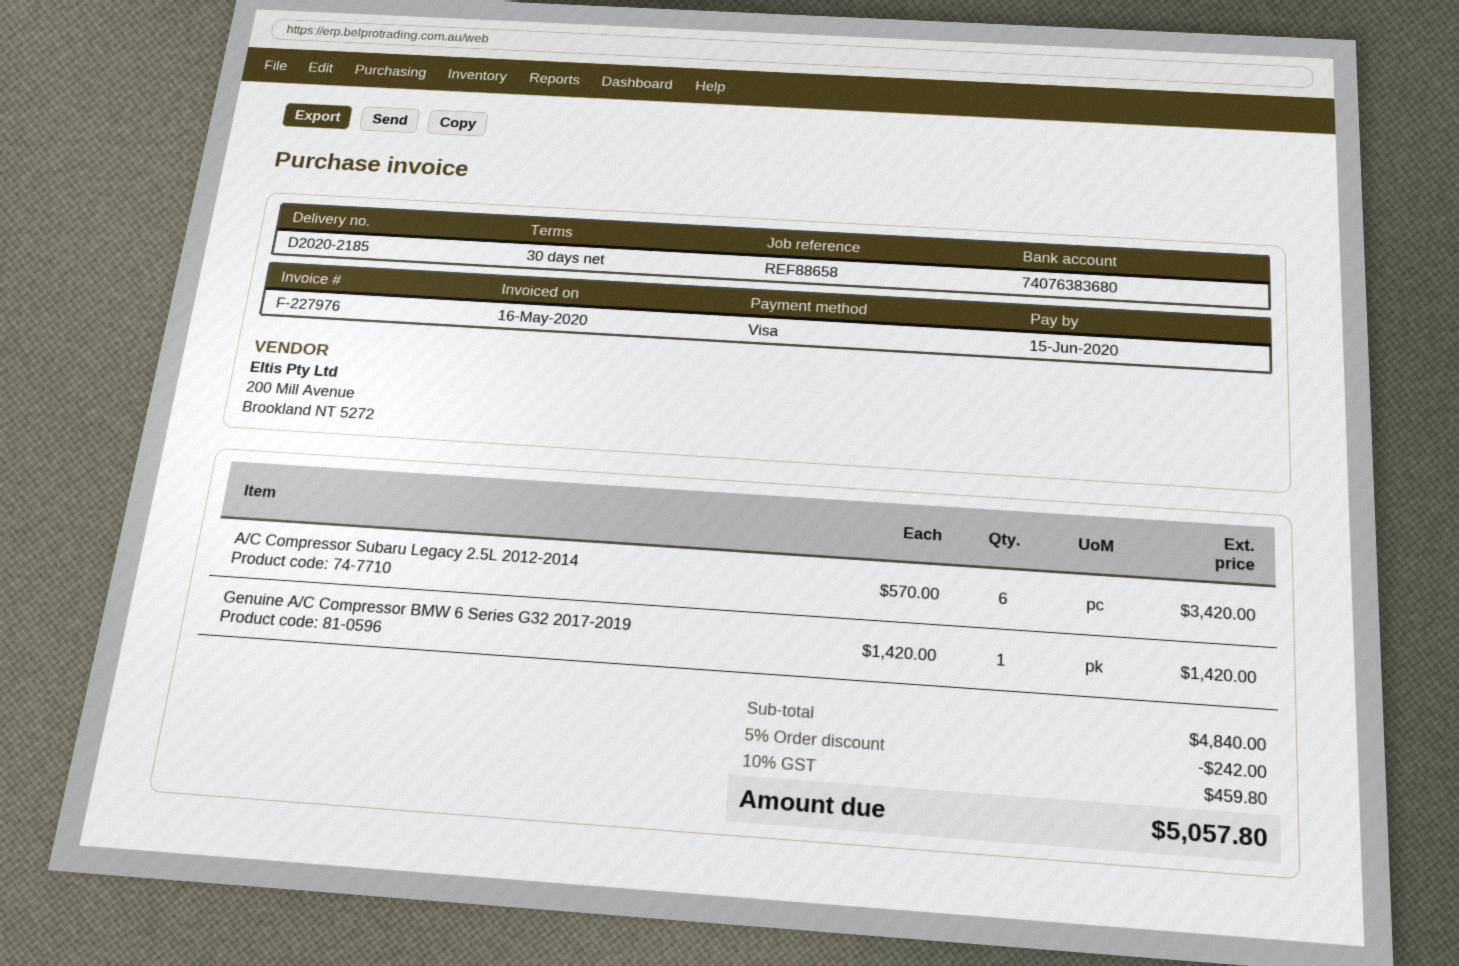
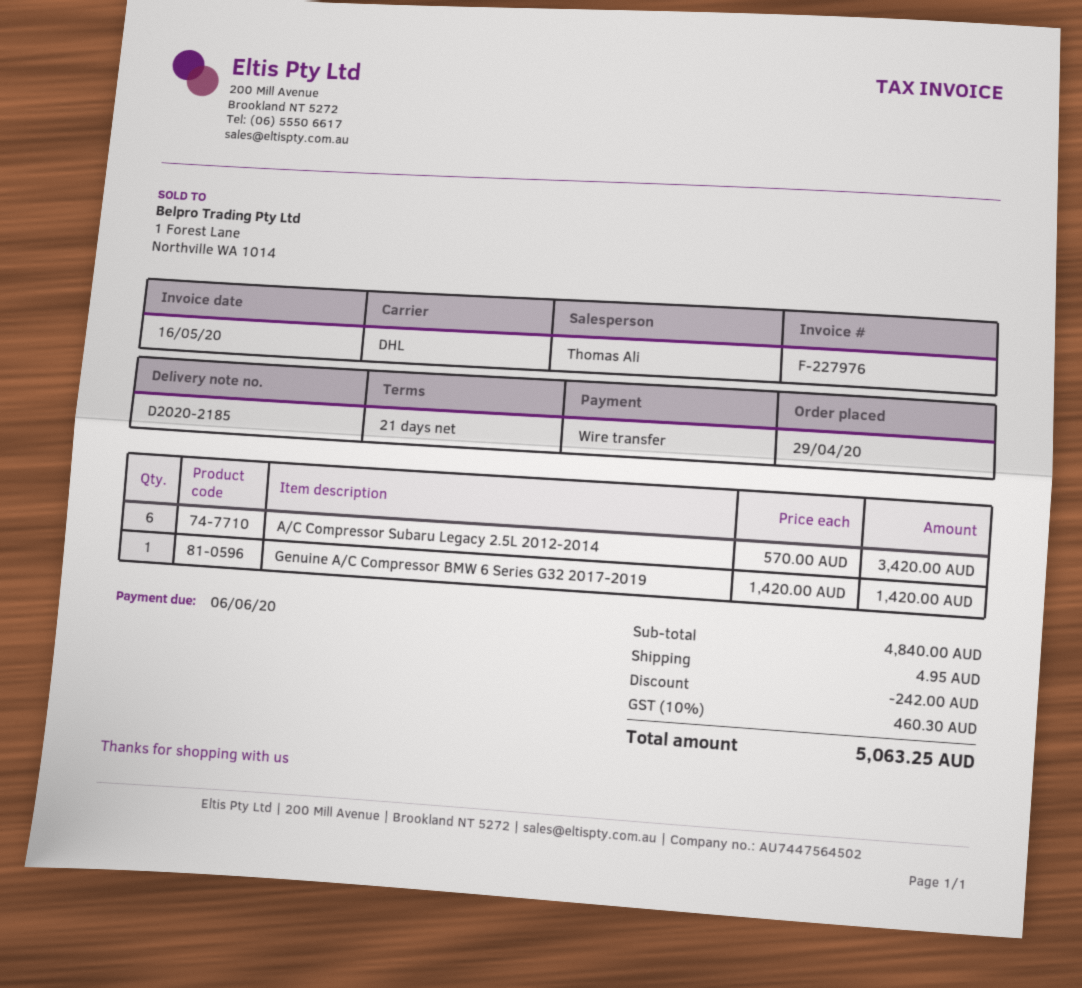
payment terms: 30 days -> 21 days
due date: 2020-06-15 -> 2020-06-06
payment method: Visa -> bank transfer
shipping: none -> 4.95
tax: 10% = 459.80 -> 10% = 460.30
total: 5057.80 -> 5063.25

